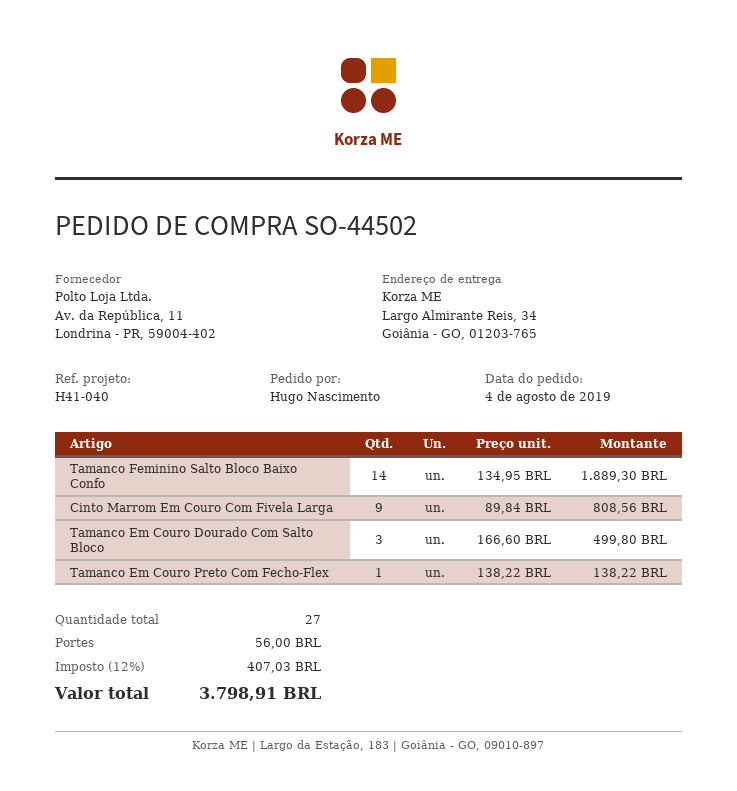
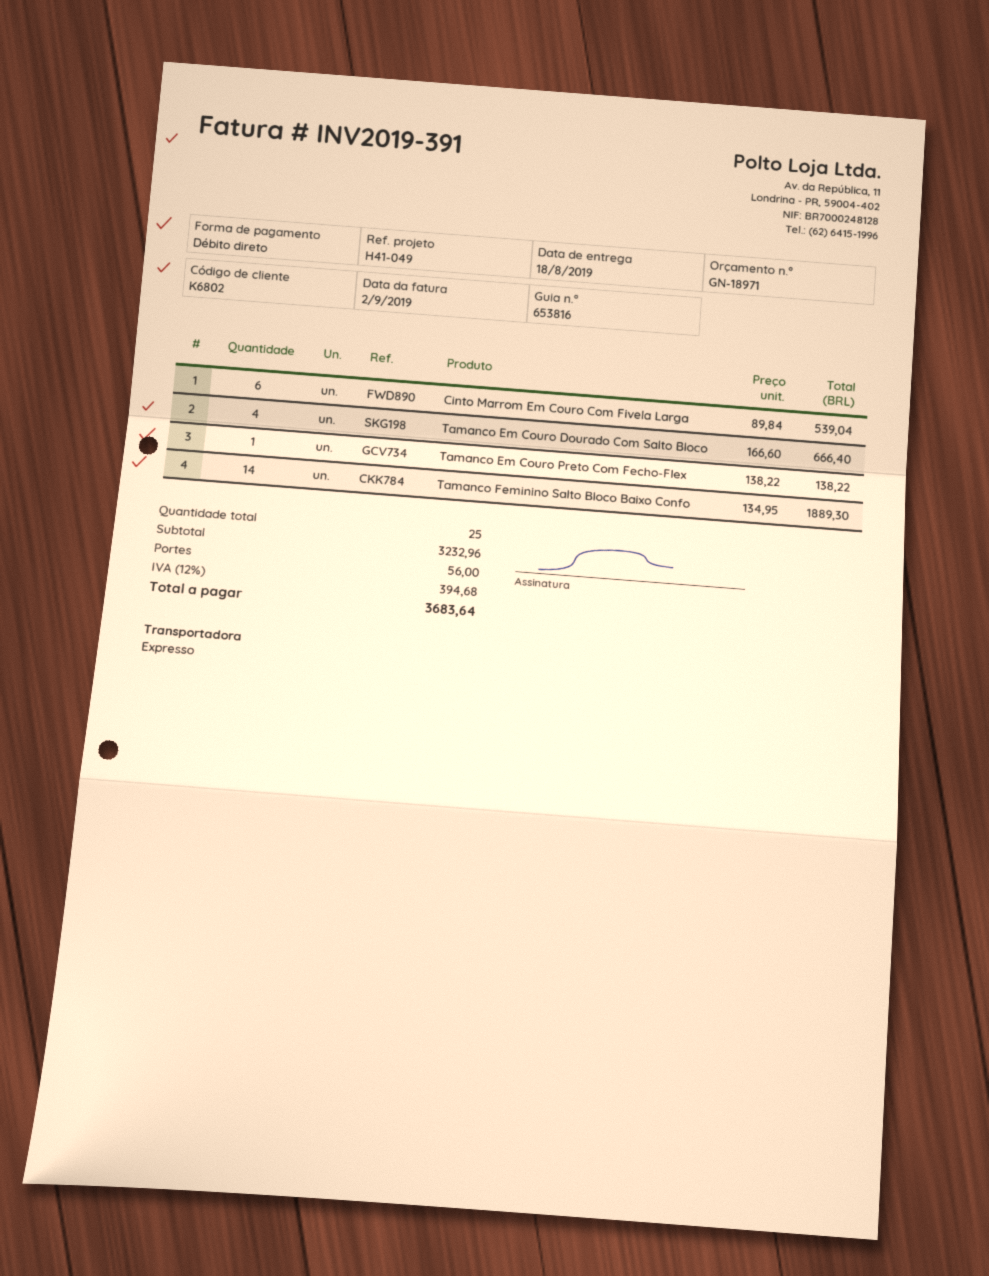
reference: H41-040 -> H41-049
Cinto Marrom Em Couro Com Fivela Larga: 9 x 89.84 = 808.56 -> 6 x 89.84 = 539.04
Tamanco Em Couro Dourado Com Salto Bloco: 3 x 166.60 = 499.80 -> 4 x 166.60 = 666.40
total quantity: 27 -> 25
tax: 12% = 407.03 -> 12% = 394.68
total: 3798.91 -> 3683.64

